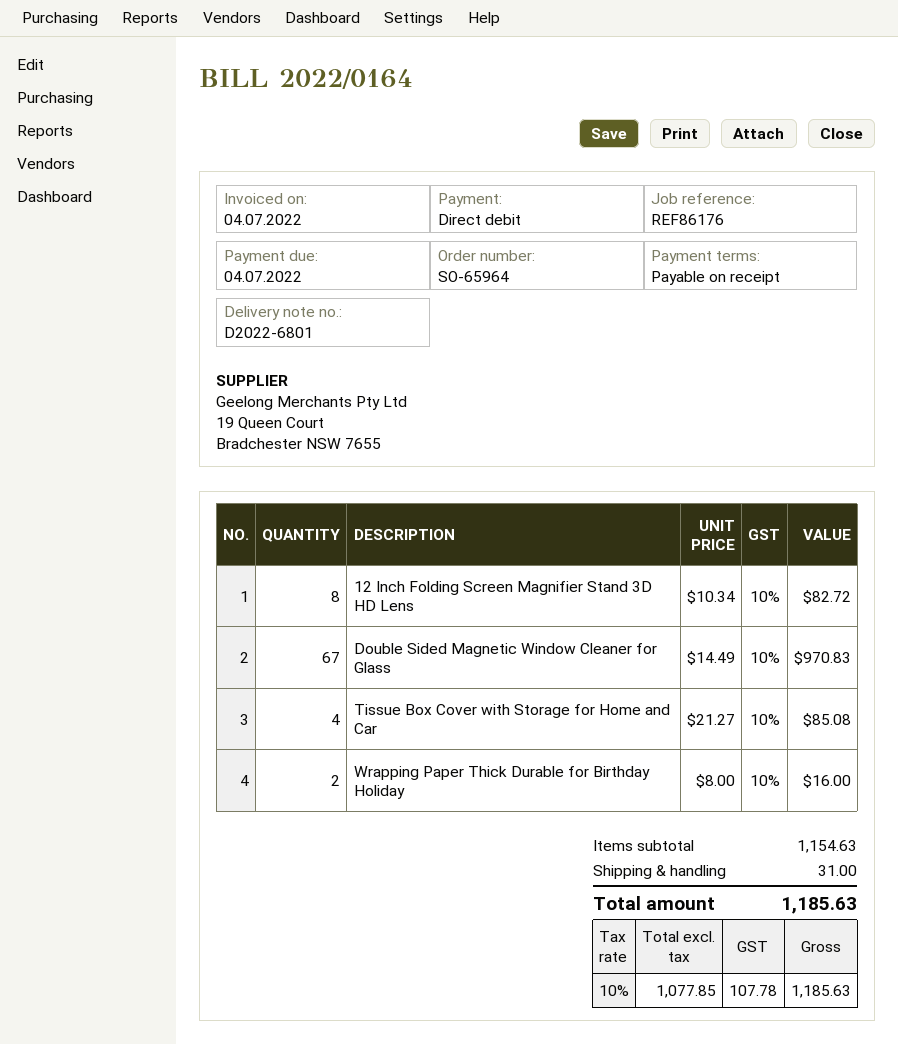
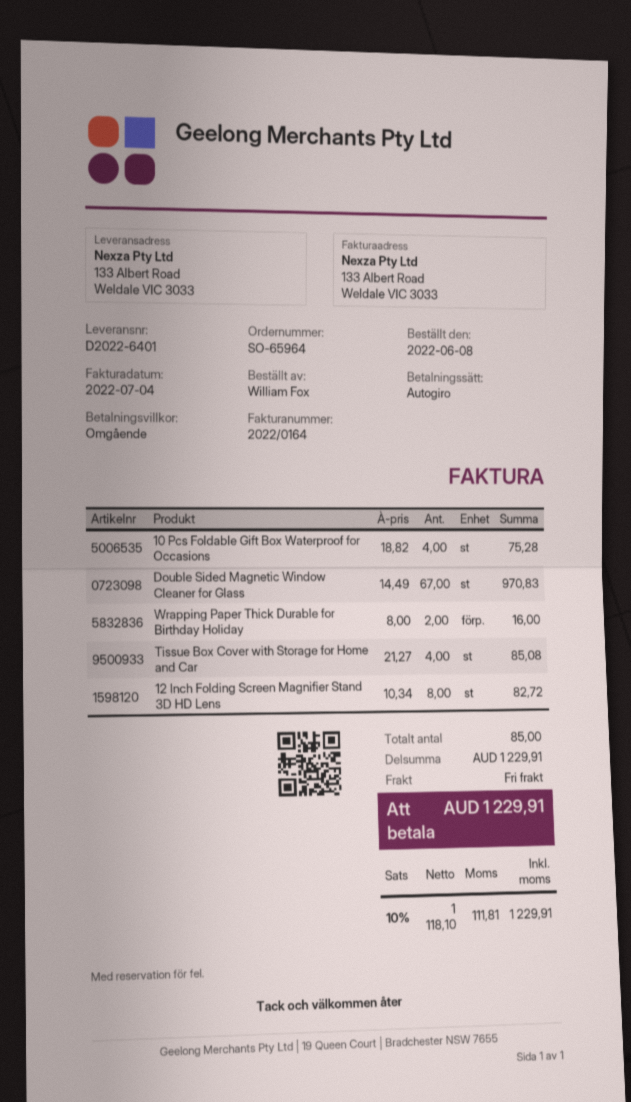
delivery note number: D2022-6801 -> D2022-6401
10 Pcs Foldable Gift Box Waterproof for Occasions: none -> 4 x 18.82 = 75.28
subtotal: 1154.63 -> 1229.91
shipping: 31.00 -> 0.00
net: 1077.85 -> 1118.10
tax: 10% = 107.78 -> 10% = 111.81
total: 1185.63 -> 1229.91

